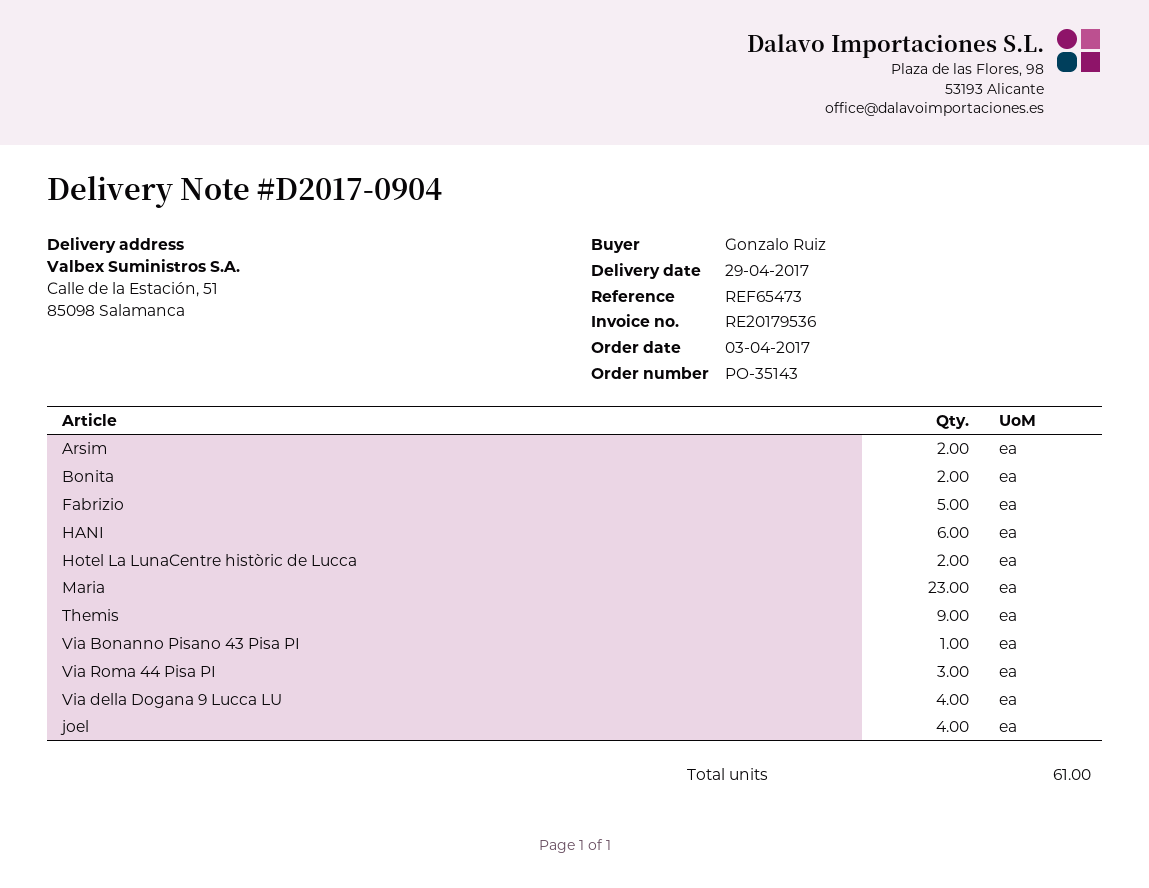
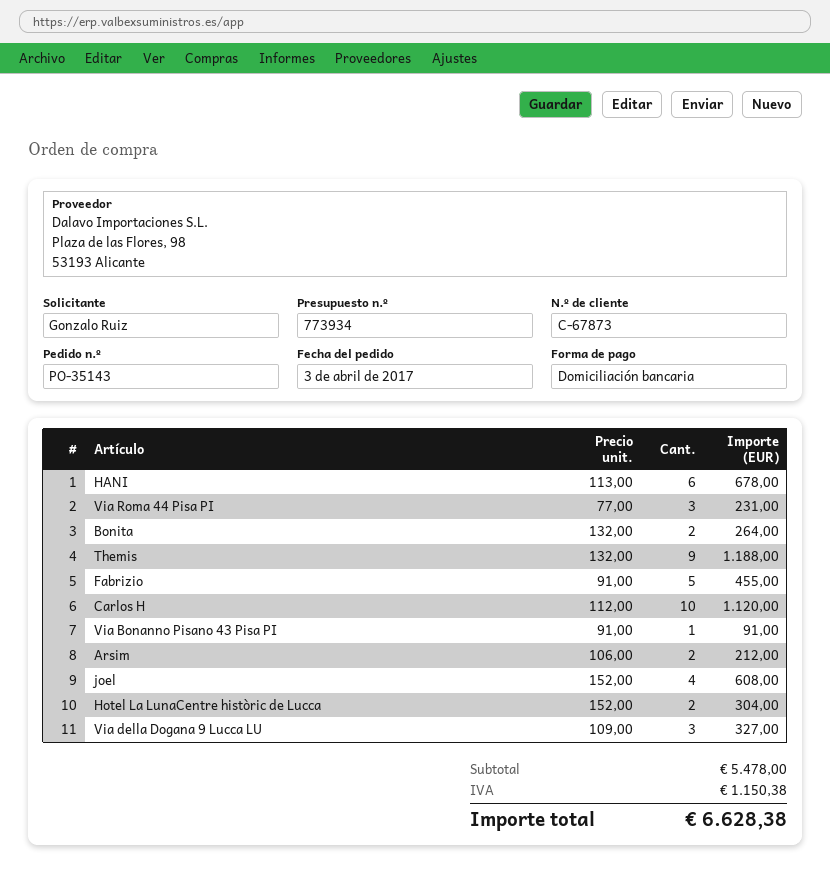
Maria: 23 -> none
Via della Dogana 9 Lucca LU: 4 -> 3
Carlos H: none -> 10

